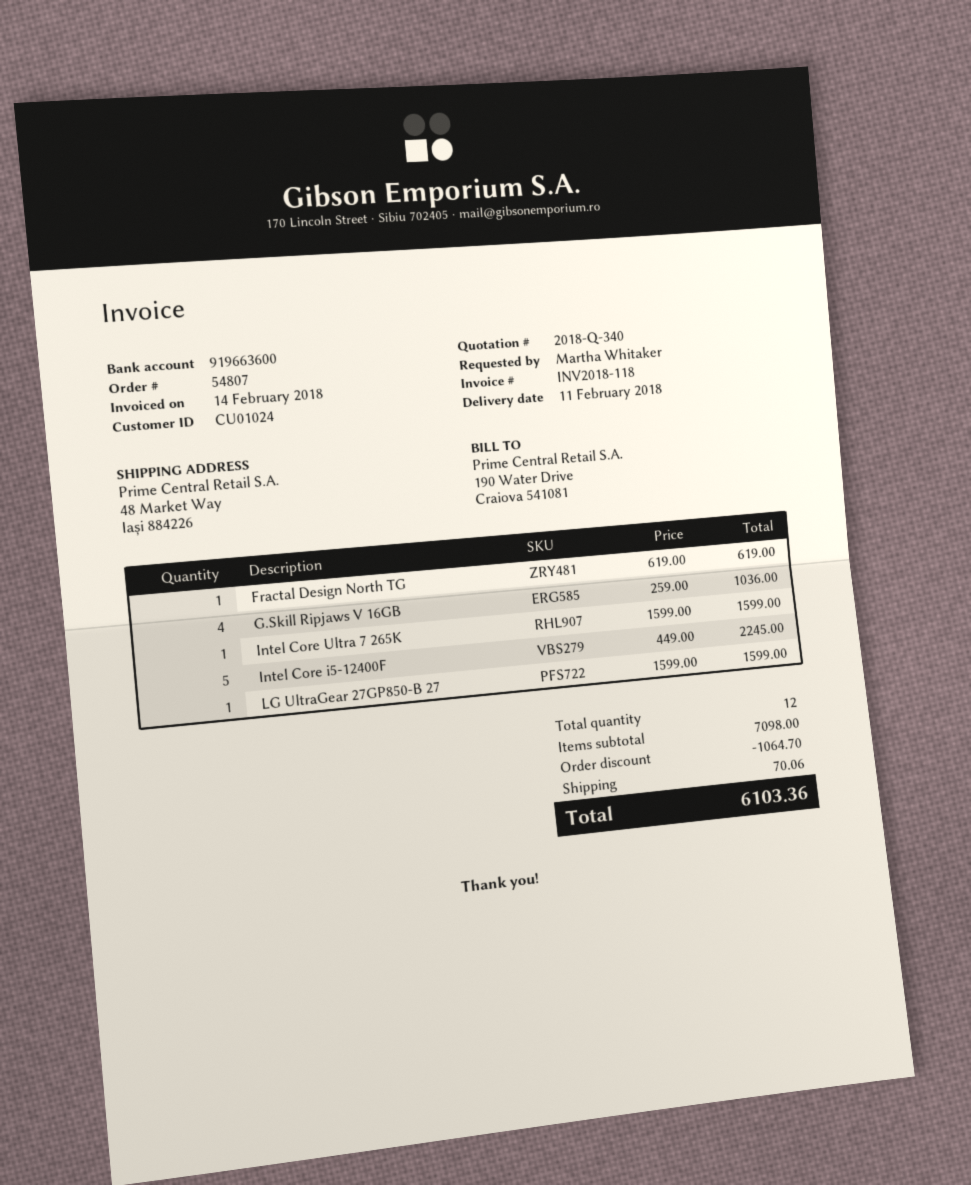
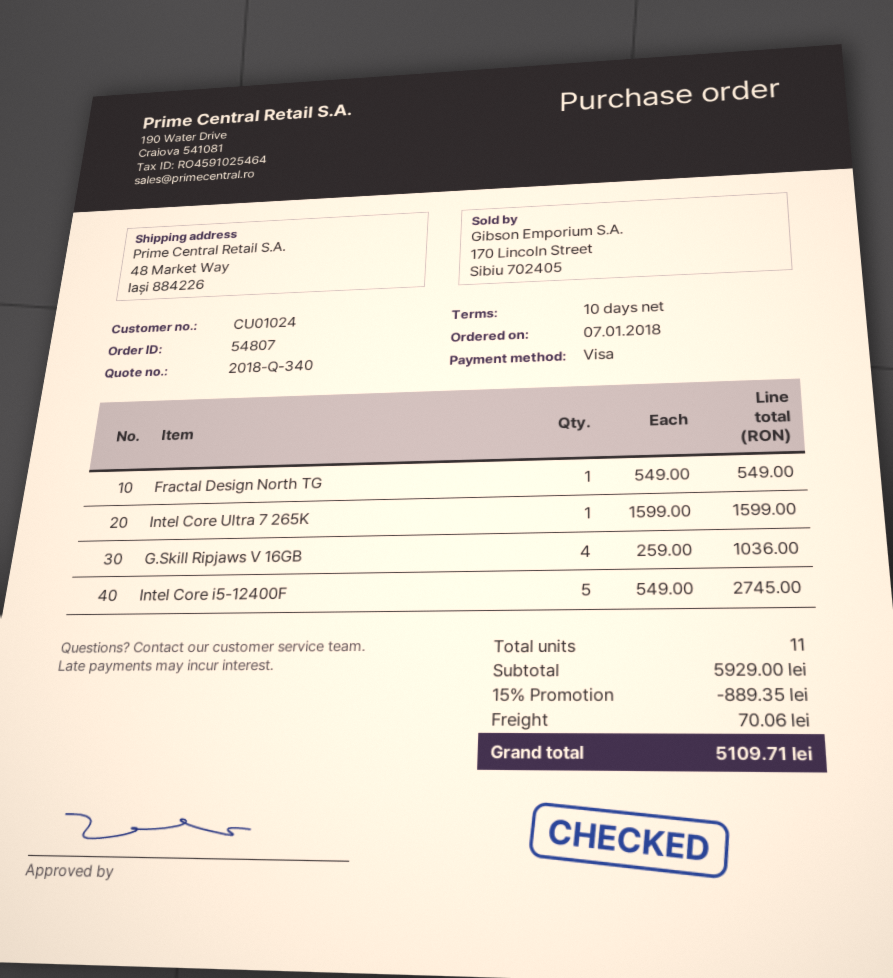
Fractal Design North TG: 1 x 619.00 = 619.00 -> 1 x 549.00 = 549.00
Intel Core i5-12400F: 5 x 449.00 = 2245.00 -> 5 x 549.00 = 2745.00
LG UltraGear 27GP850-B 27: 1 x 1599.00 = 1599.00 -> none
total quantity: 12 -> 11
subtotal: 7098.00 -> 5929.00
discount: 1064.70 -> 889.35
total: 6103.36 -> 5109.71

